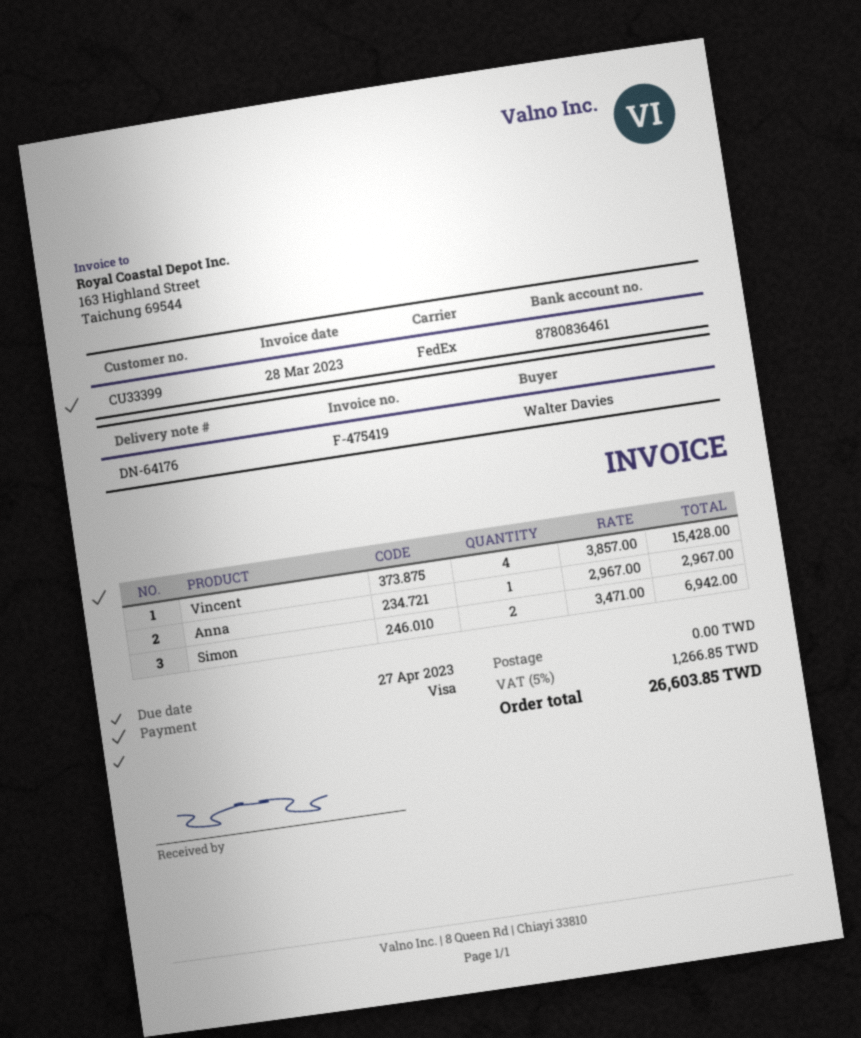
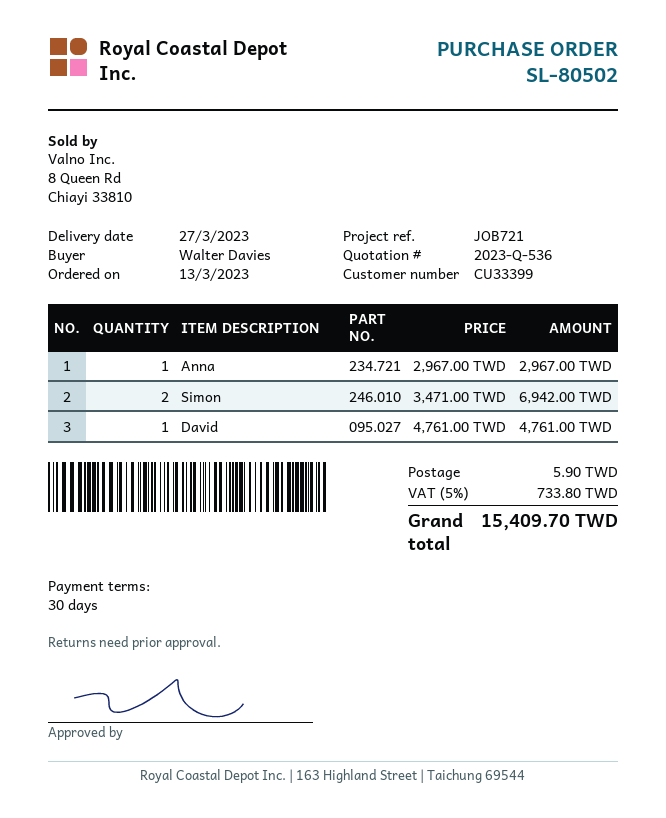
Vincent: 4 x 3857.00 = 15428.00 -> none
David: none -> 1 x 4761.00 = 4761.00
shipping: 0.00 -> 5.90
tax: 5% = 1266.85 -> 5% = 733.80
total: 26603.85 -> 15409.70

